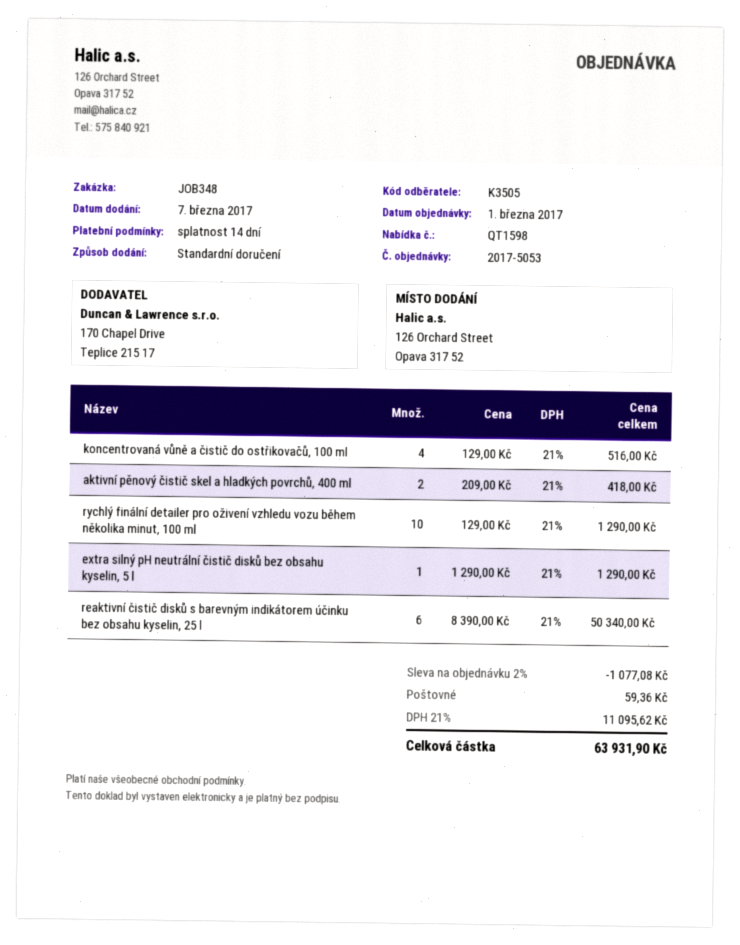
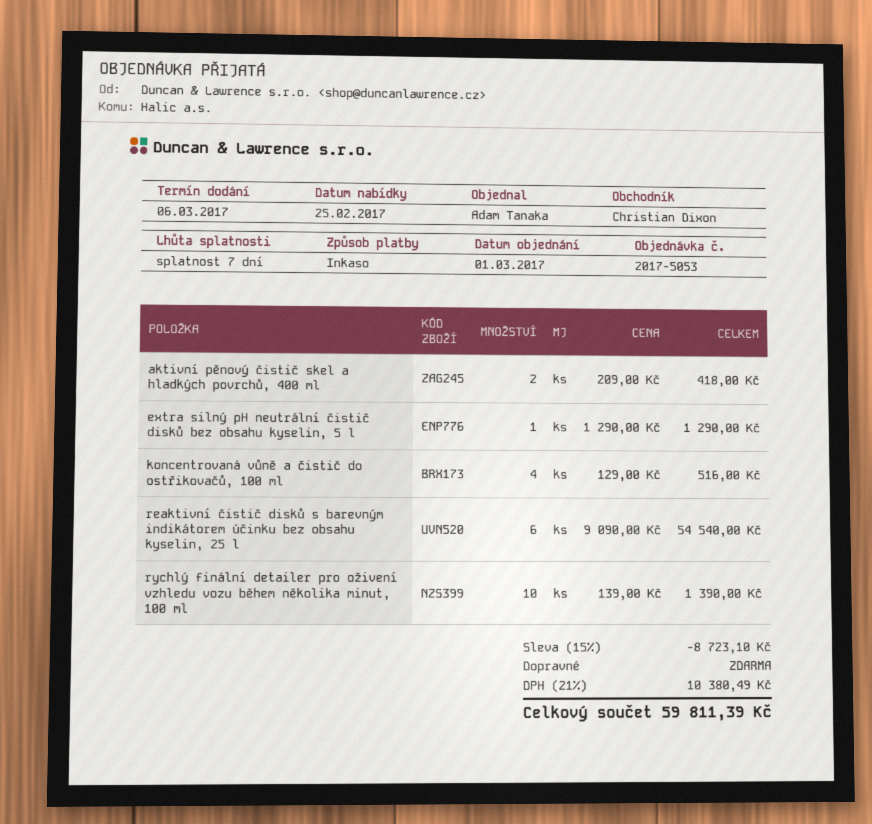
delivery date: 2017-03-07 -> 2017-03-06
payment terms: 14 days -> 7 days
rychlý finální detailer pro oživení vzhledu vozu během několika minut, 100 ml: 10 x 129.00 = 1290.00 -> 10 x 139.00 = 1390.00
reaktivní čistič disků s barevným indikátorem účinku bez obsahu kyselin, 25 l: 6 x 8390.00 = 50340.00 -> 6 x 9090.00 = 54540.00
discount: 2% = 1077.08 -> 15% = 8723.10
shipping: 59.36 -> 0.00
tax: 21% = 11095.62 -> 21% = 10380.49
total: 63931.90 -> 59811.39

